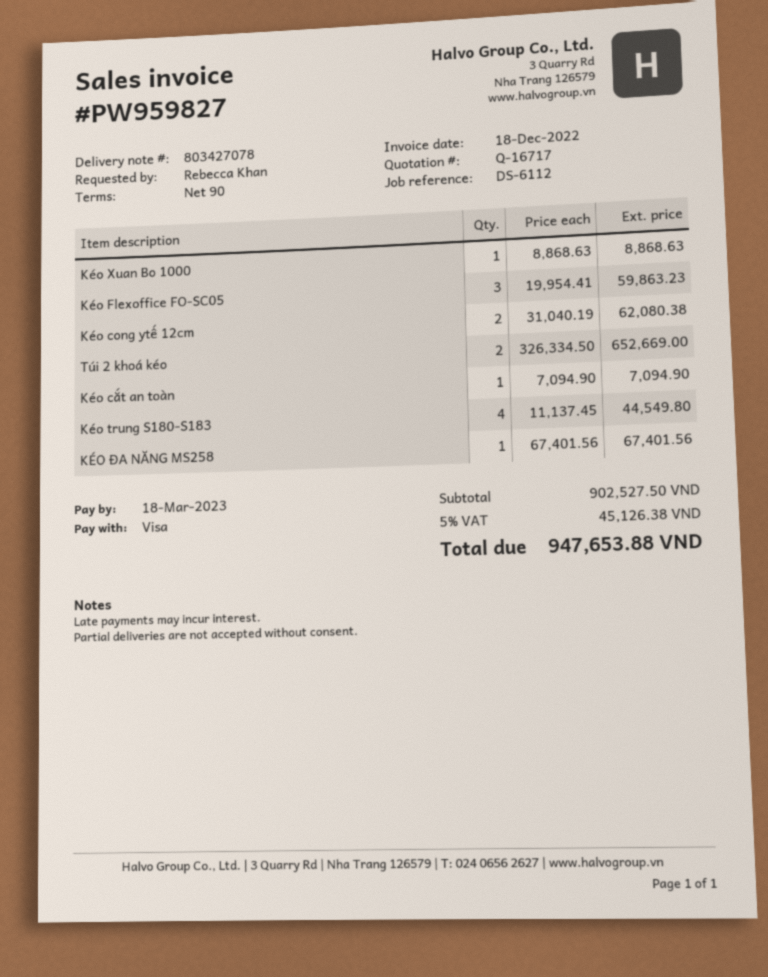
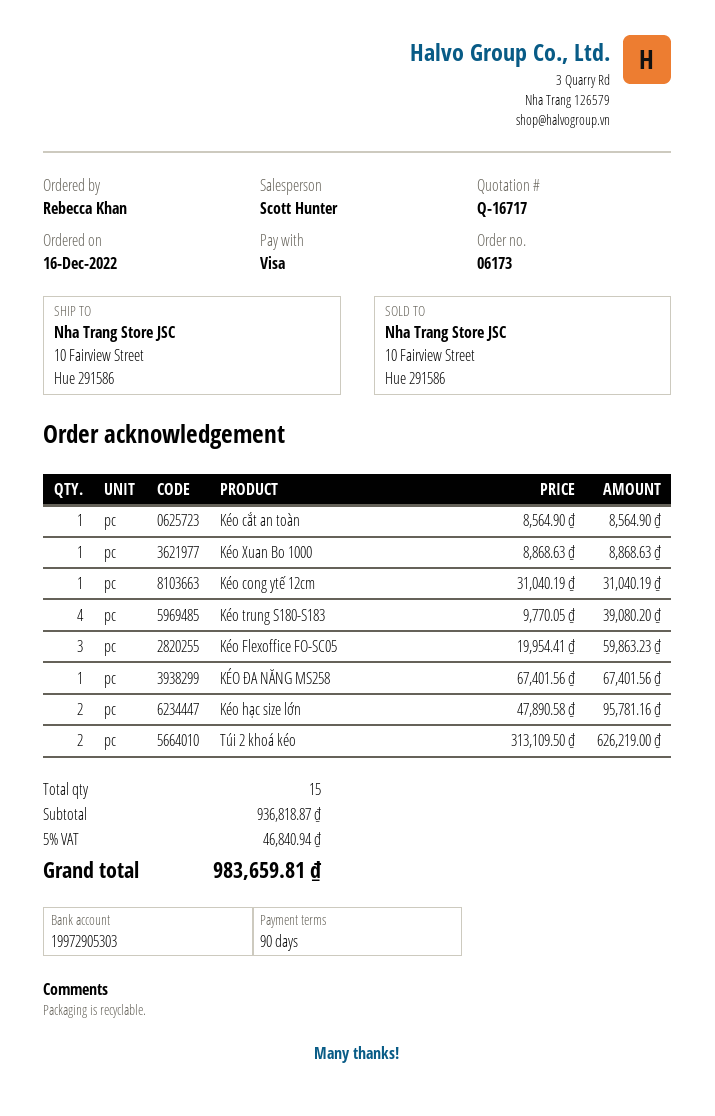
Kéo cong ytế 12cm: 2 x 31040.19 = 62080.38 -> 1 x 31040.19 = 31040.19
Túi 2 khoá kéo: 2 x 326334.50 = 652669.00 -> 2 x 313109.50 = 626219.00
Kéo cắt an toàn: 1 x 7094.90 = 7094.90 -> 1 x 8564.90 = 8564.90
Kéo trung S180-S183: 4 x 11137.45 = 44549.80 -> 4 x 9770.05 = 39080.20
Kéo hạc size lớn: none -> 2 x 47890.58 = 95781.16
subtotal: 902527.50 -> 936818.87
tax: 5% = 45126.38 -> 5% = 46840.94
total: 947653.88 -> 983659.81

